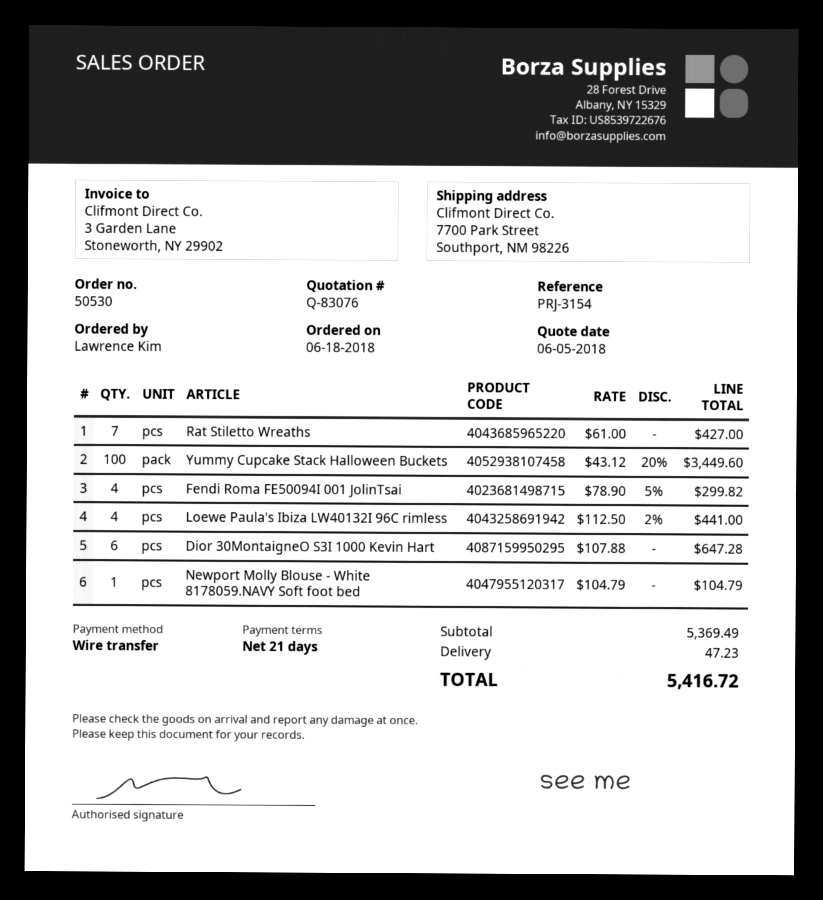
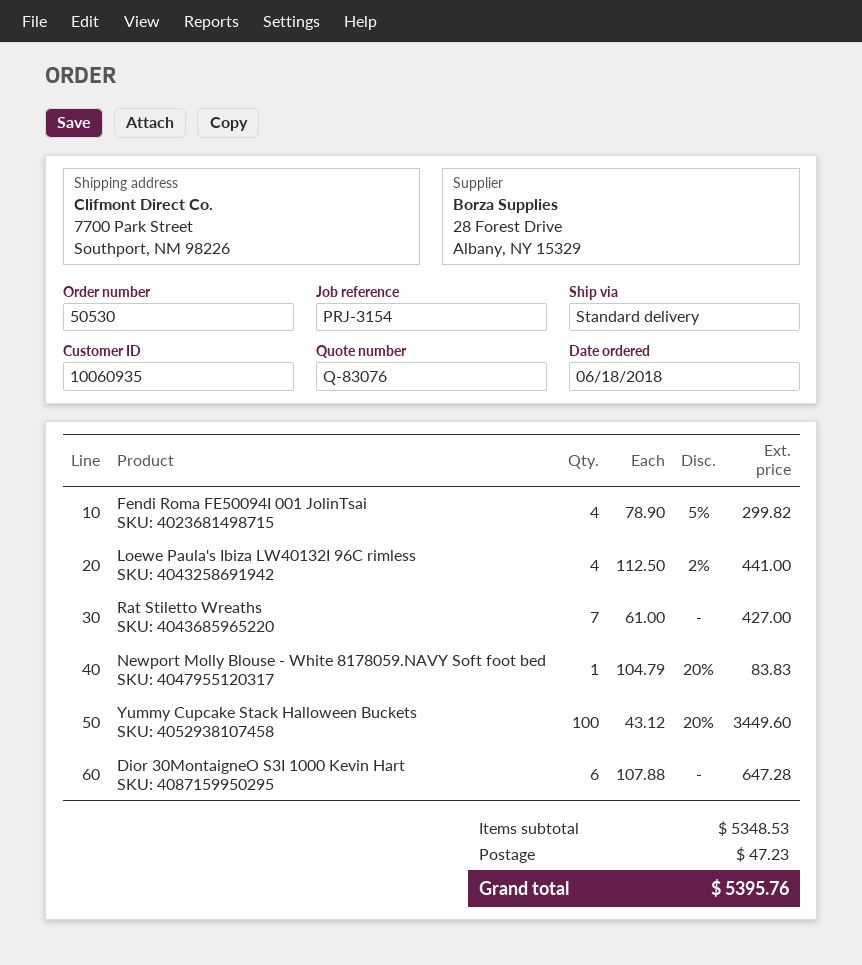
Newport Molly Blouse - White 8178059.NAVY Soft foot bed: 1 x 104.79 = 104.79 -> 1 x 104.79 - 20% = 83.83
subtotal: 5369.49 -> 5348.53
total: 5416.72 -> 5395.76

